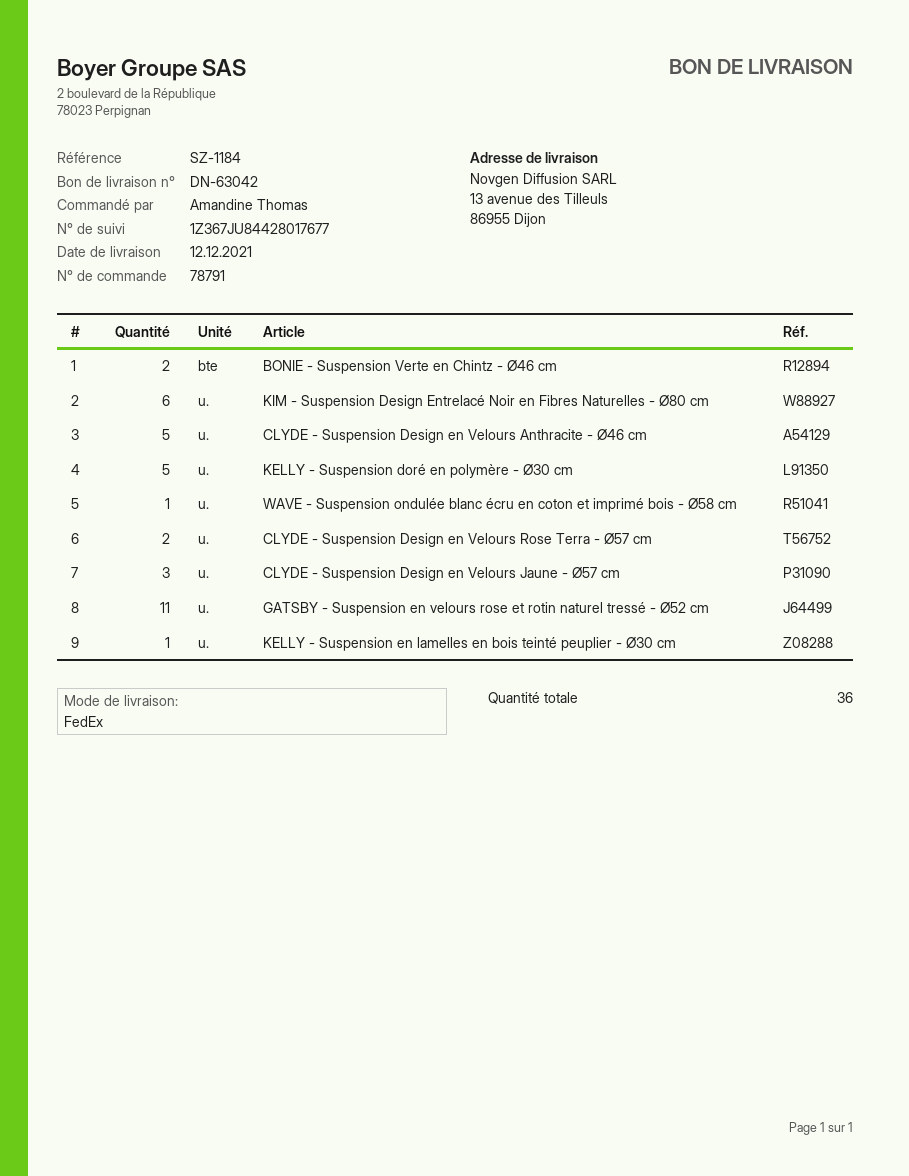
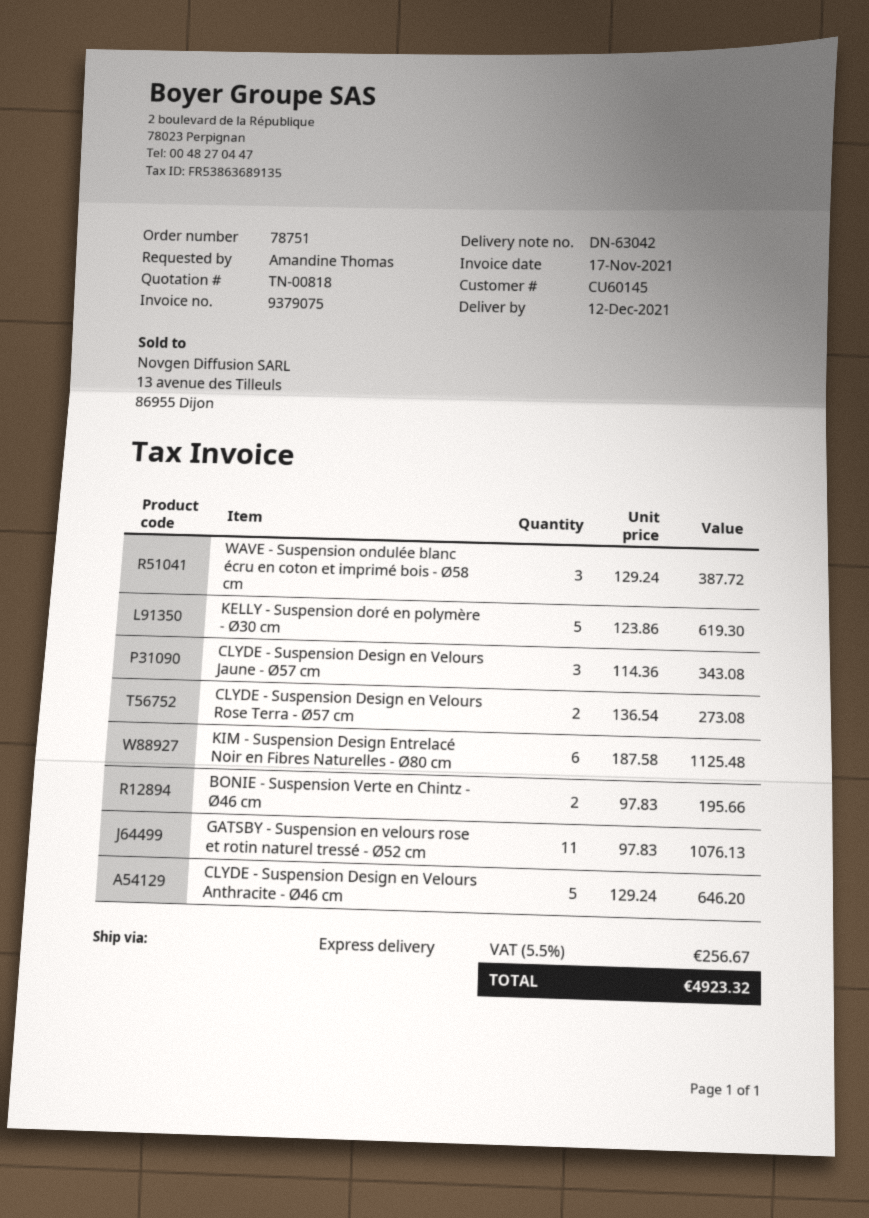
order number: 78791 -> 78751
shipping method: FedEx -> express
WAVE - Suspension ondulée blanc écru en coton et imprimé bois - Ø58 cm: 1 -> 3
KELLY - Suspension en lamelles en bois teinté peuplier - Ø30 cm: 1 -> none

